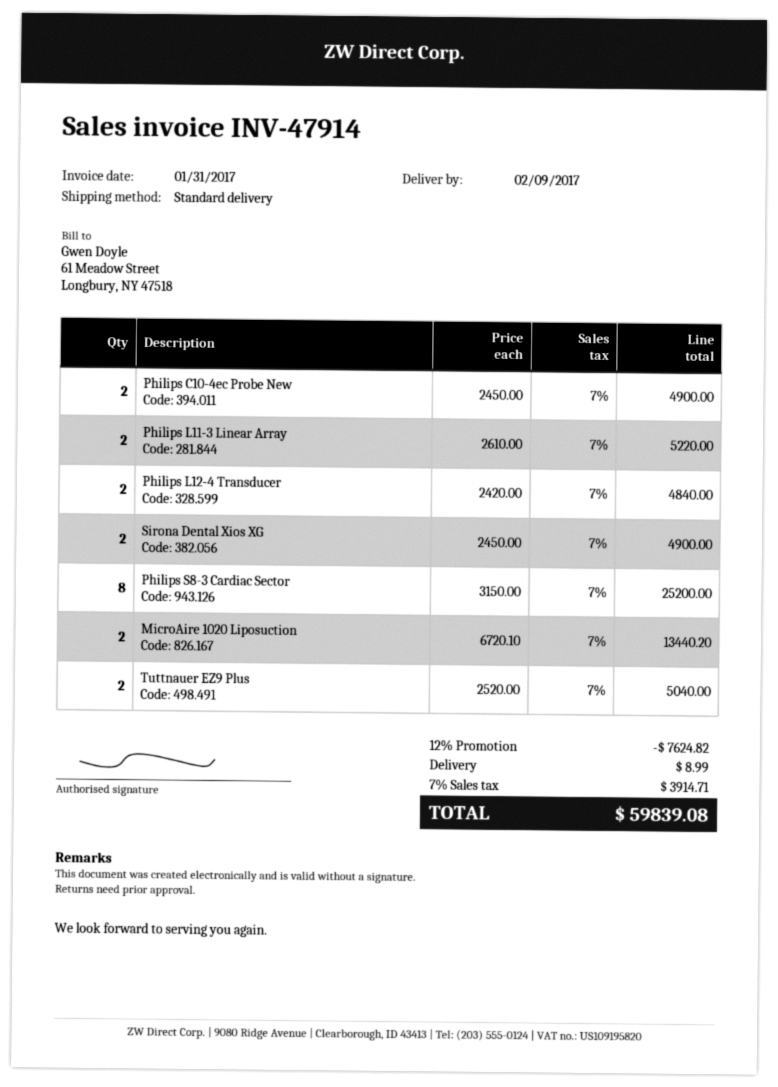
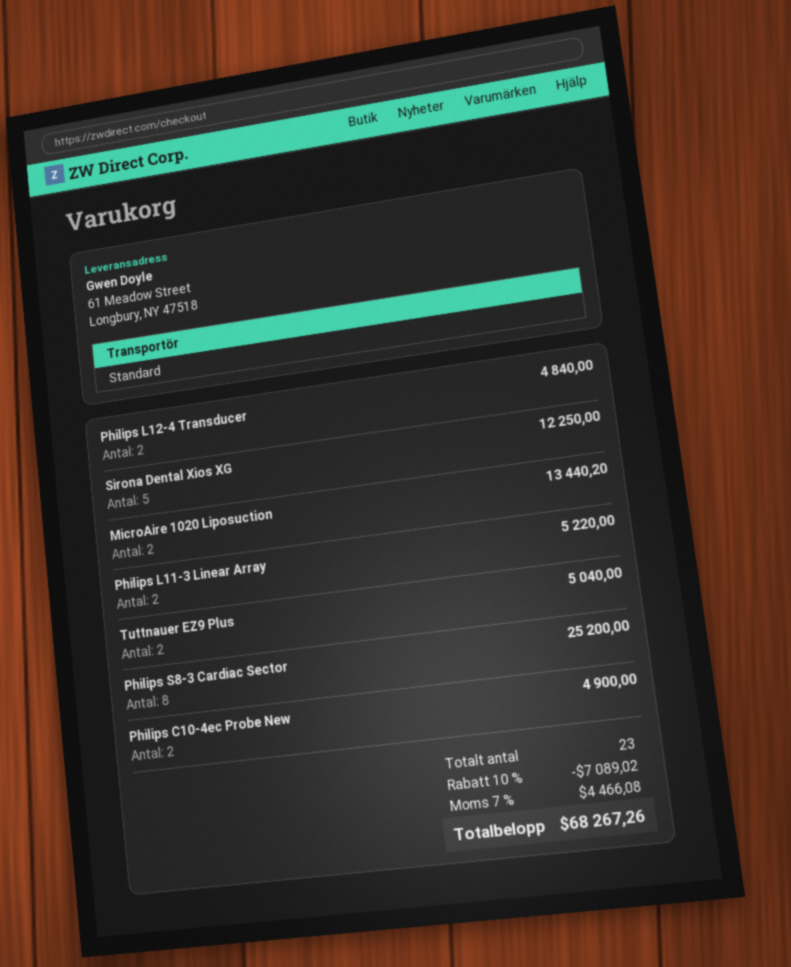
Sirona Dental Xios XG: 2 for 4900.00 -> 5 for 12250.00
discount: 12% = 7624.82 -> 10% = 7089.02
shipping: 8.99 -> none
tax: 7% = 3914.71 -> 7% = 4466.08
total: 59839.08 -> 68267.26

